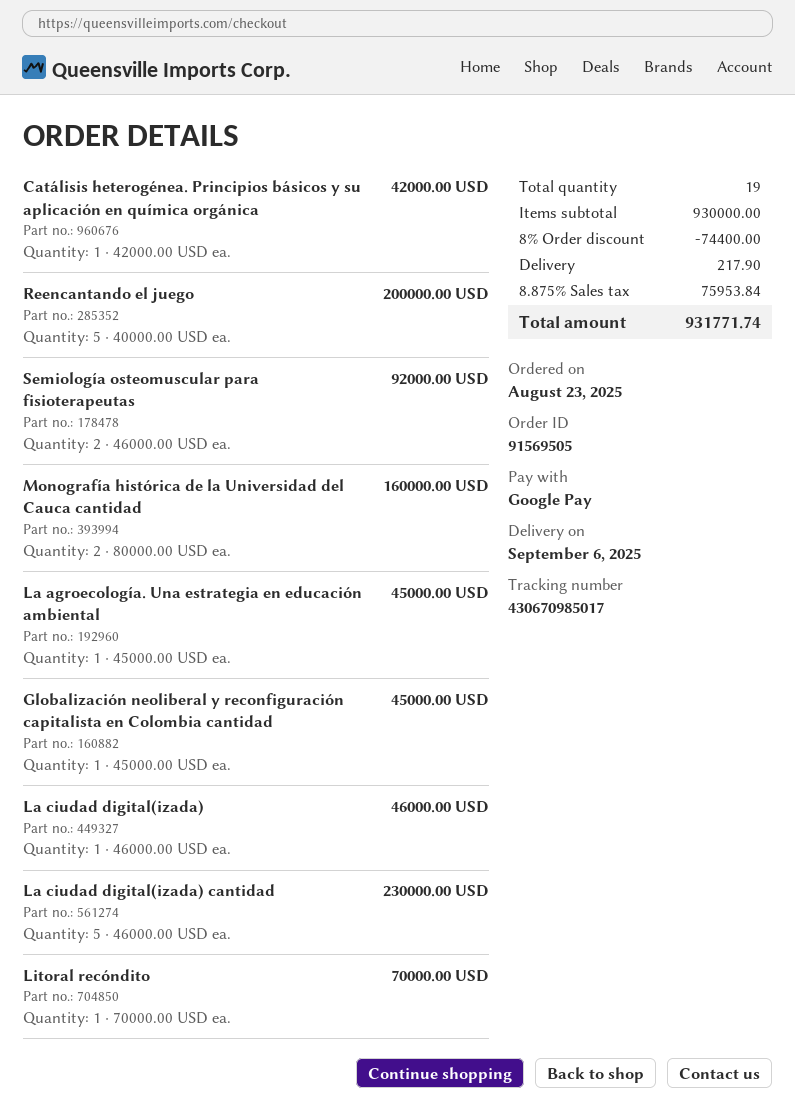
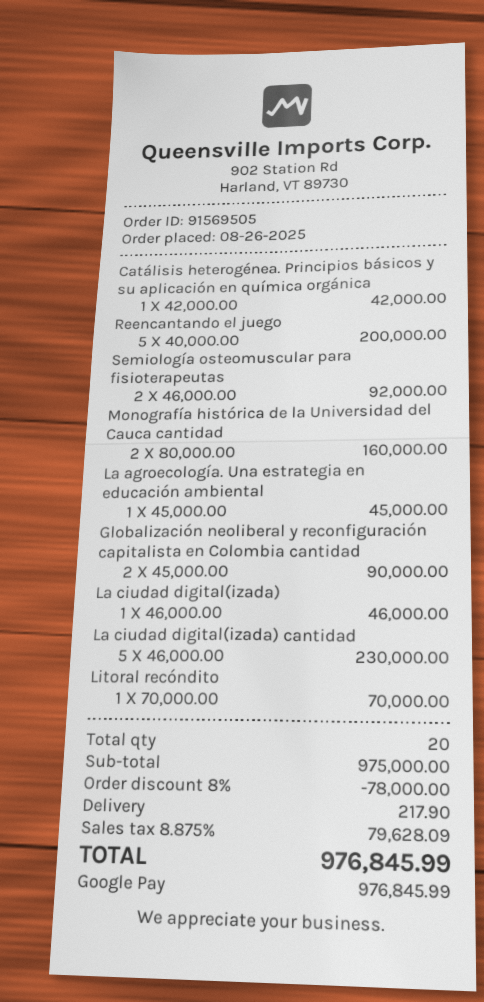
order date: 2025-08-23 -> 2025-08-26
Globalización neoliberal y reconfiguración capitalista en Colombia cantidad: 1 x 45000.00 = 45000.00 -> 2 x 45000.00 = 90000.00
total quantity: 19 -> 20
subtotal: 930000.00 -> 975000.00
discount: 8% = 74400.00 -> 8% = 78000.00
tax: 8.875% = 75953.84 -> 8.875% = 79628.09
total: 931771.74 -> 976845.99

